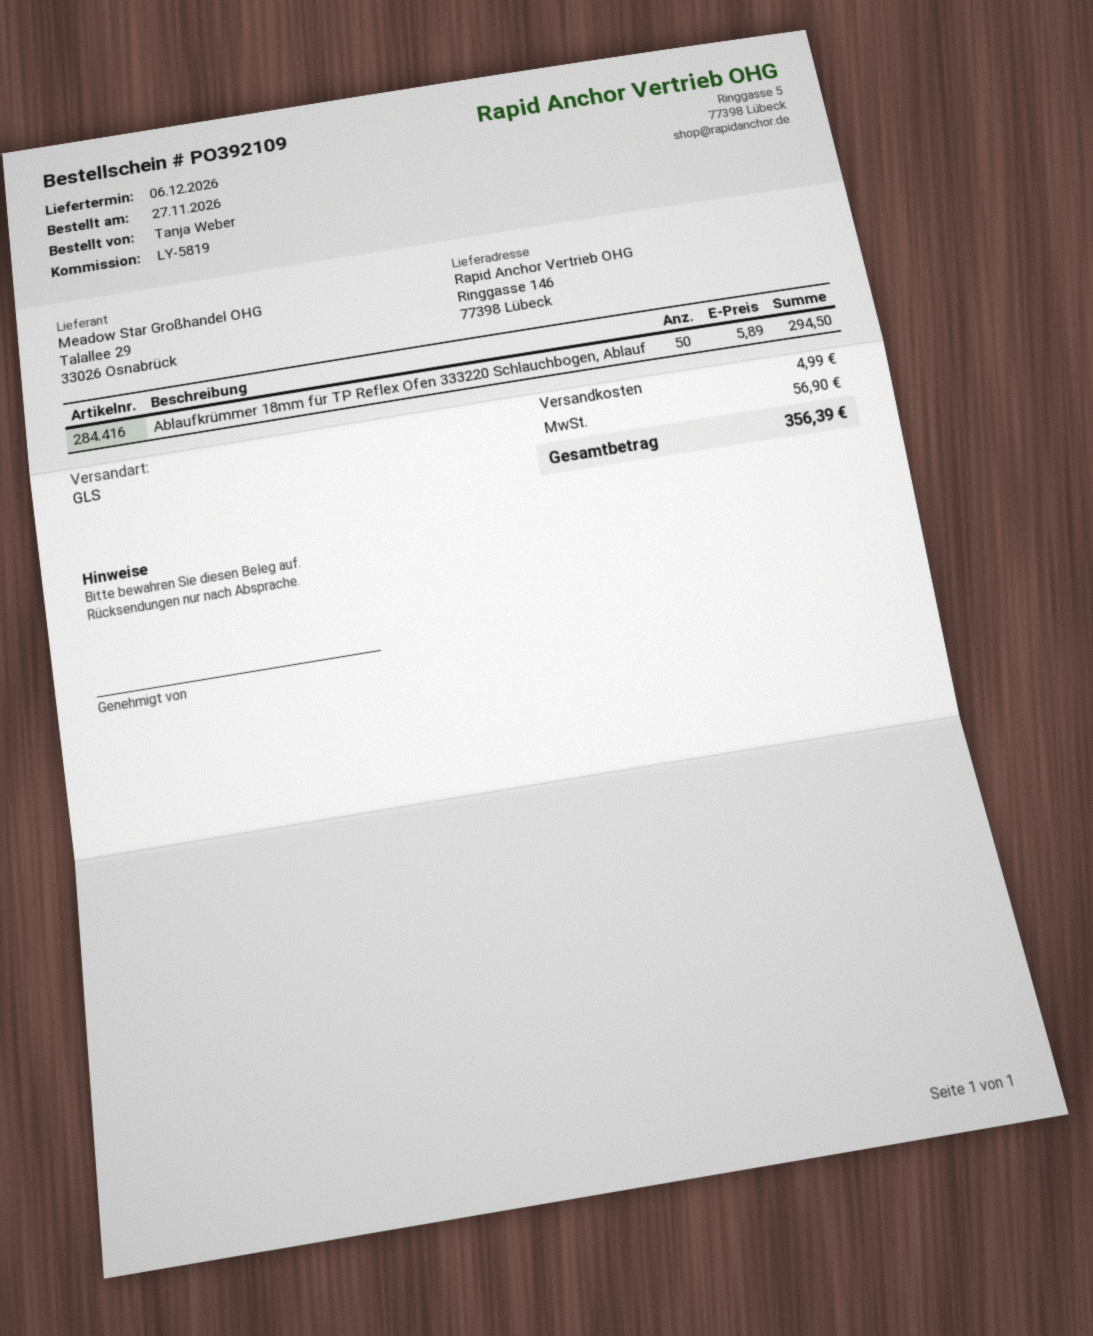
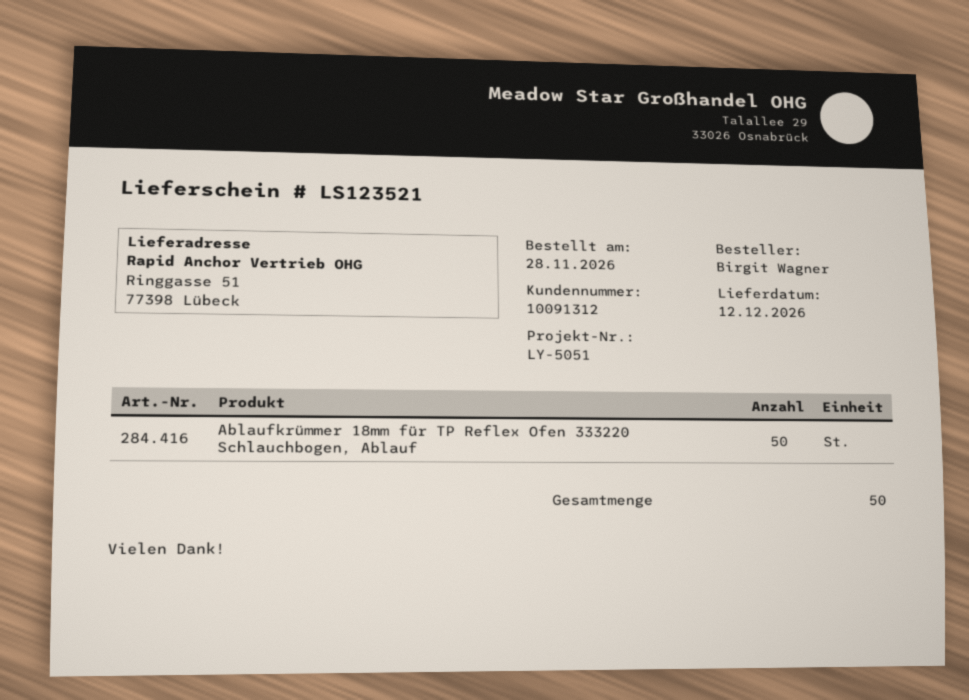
order date: 2026-11-27 -> 2026-11-28
delivery date: 2026-12-06 -> 2026-12-12
reference: LY-5819 -> LY-5051
ordered by: Tanja Weber -> Birgit Wagner
ship to: Ringgasse 146, 77398 Lübeck -> Ringgasse 51, 77398 Lübeck

